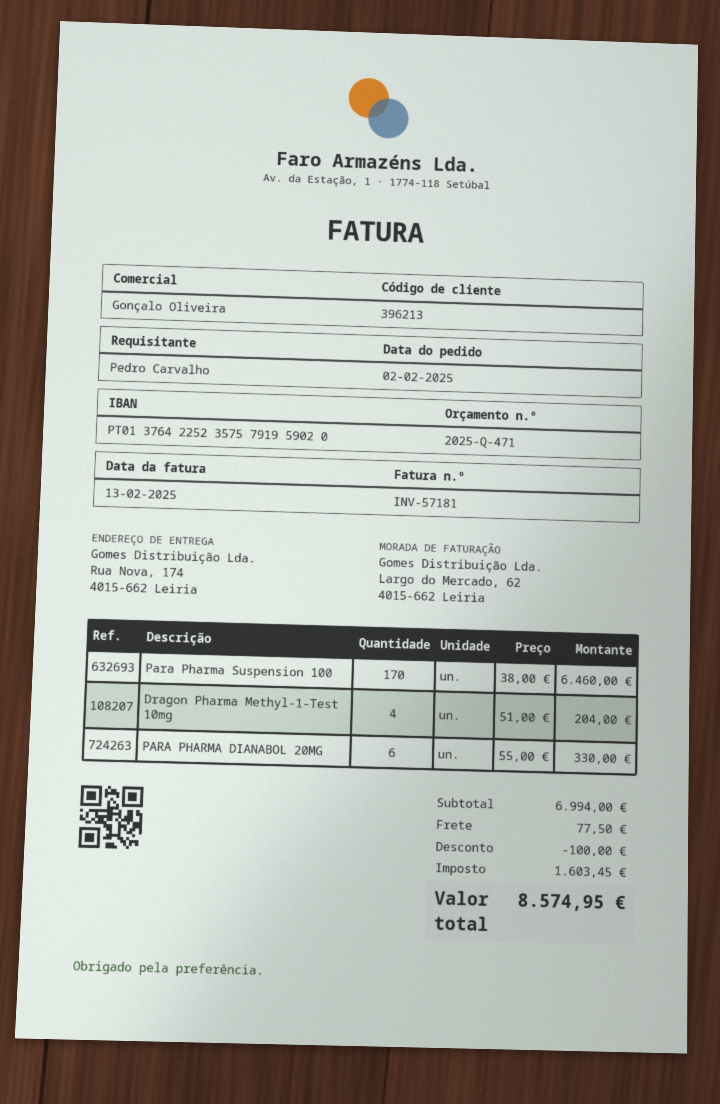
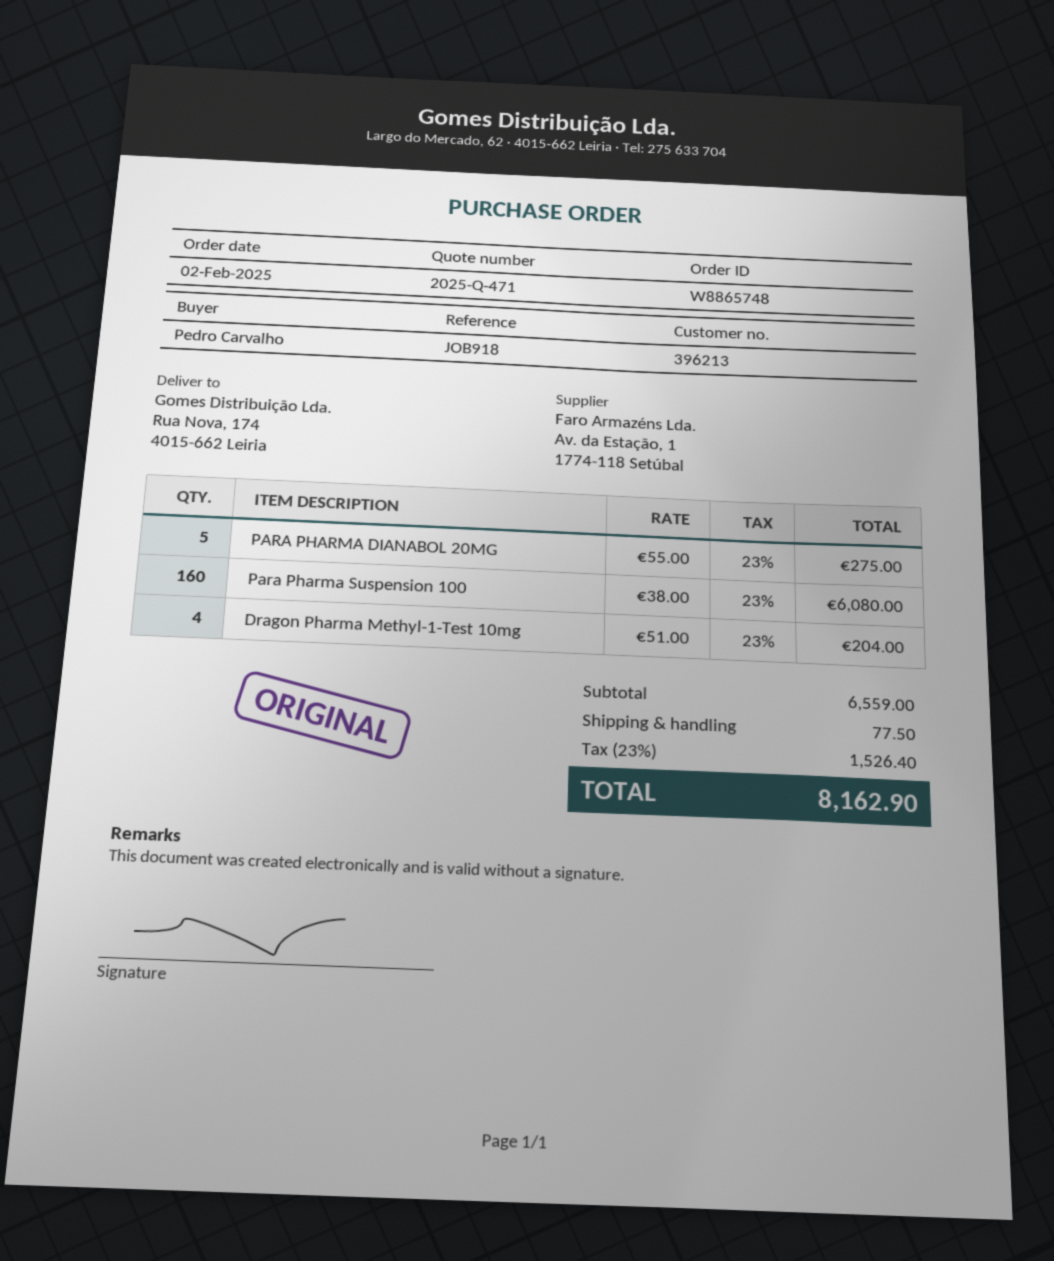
Para Pharma Suspension 100: 170 x 38.00 = 6460.00 -> 160 x 38.00 = 6080.00
PARA PHARMA DIANABOL 20MG: 6 x 55.00 = 330.00 -> 5 x 55.00 = 275.00
subtotal: 6994.00 -> 6559.00
discount: 100.00 -> none
tax: 1603.45 -> 1526.40
total: 8574.95 -> 8162.90

